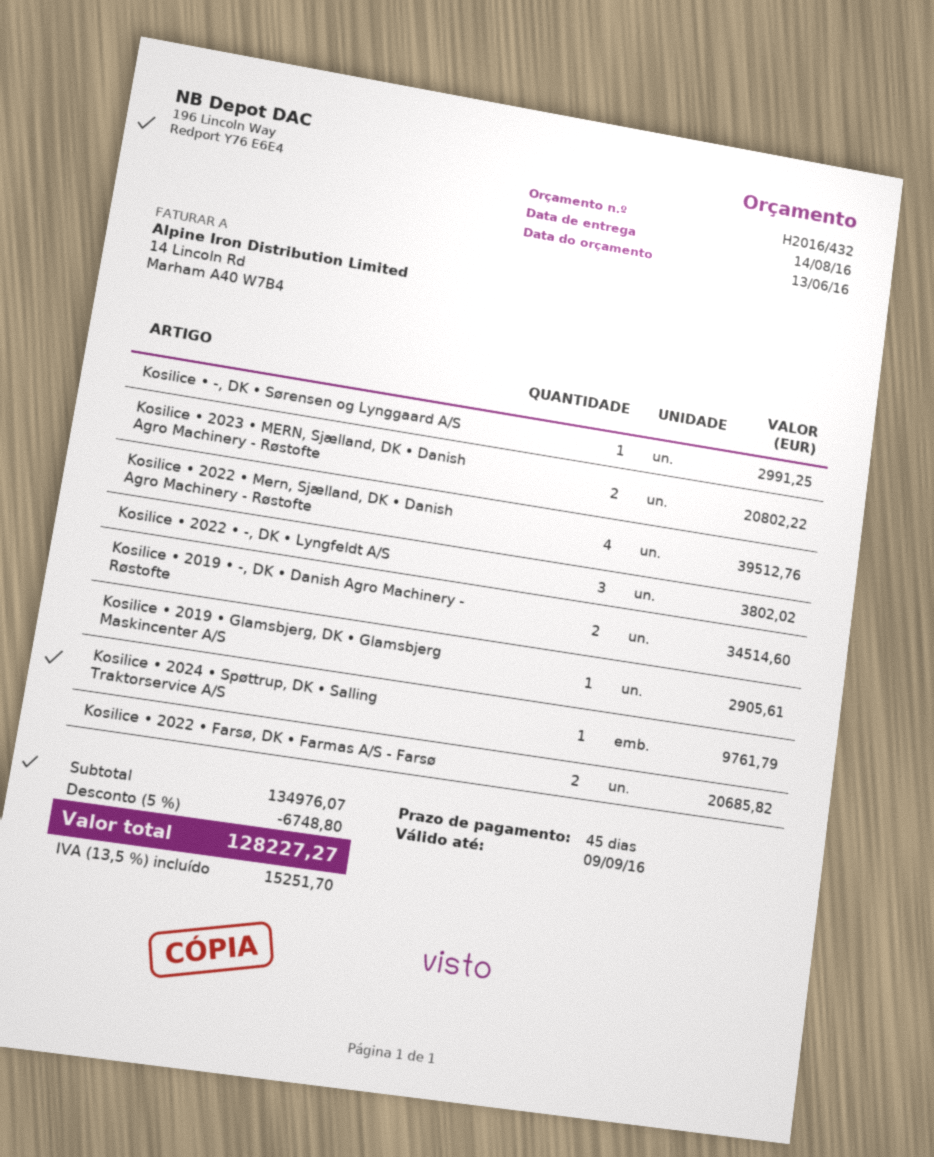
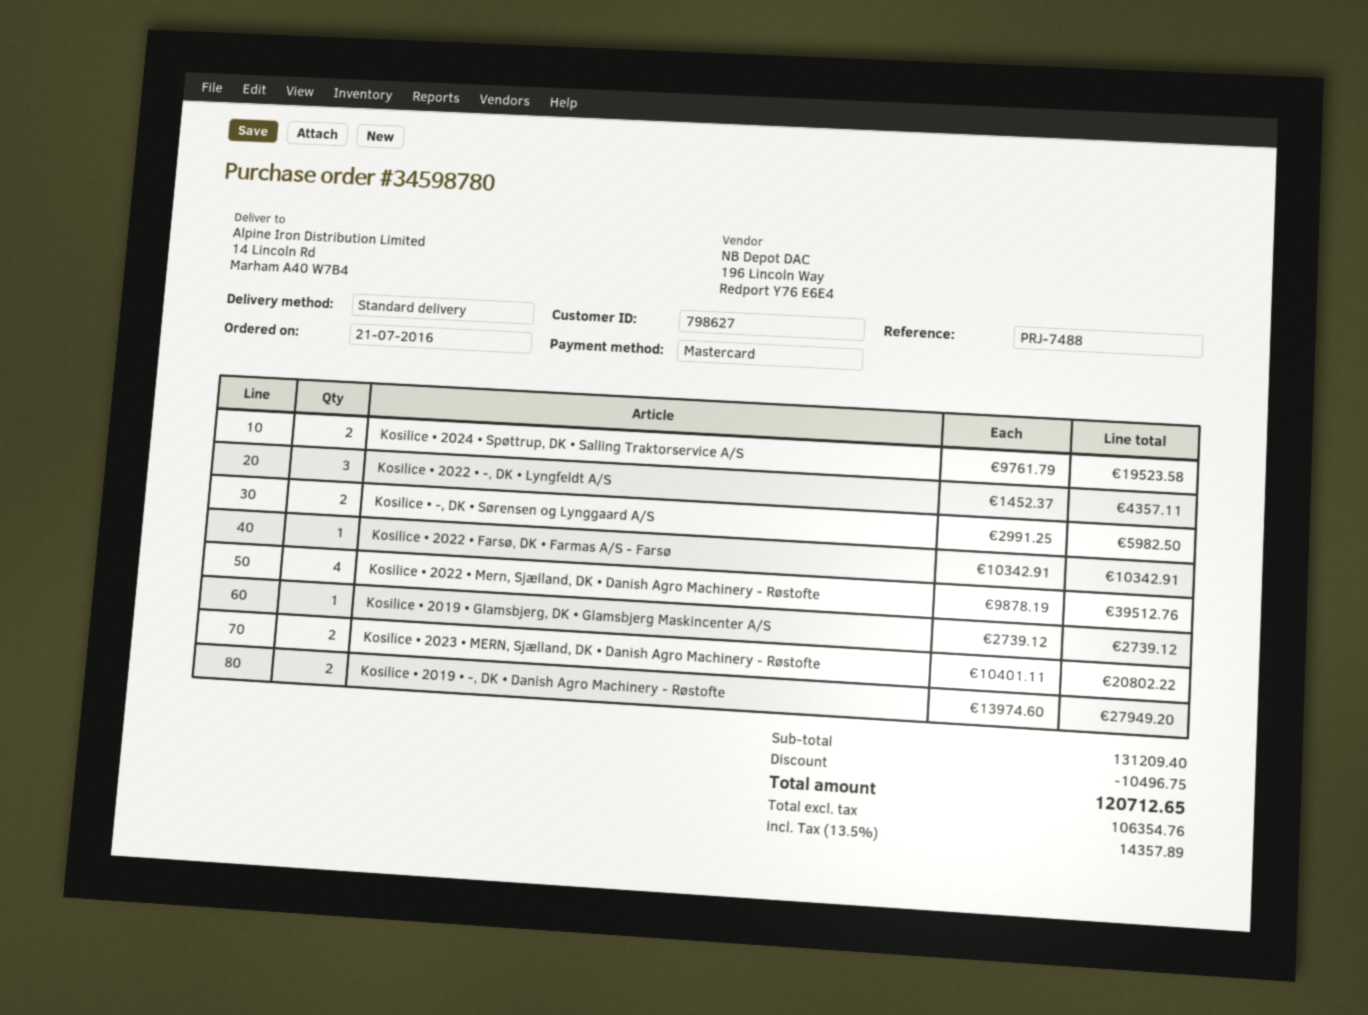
Kosilice • -, DK • Sørensen og Lynggaard A/S: 1 for 2991.25 -> 2 for 5982.50
Kosilice • 2022 • -, DK • Lyngfeldt A/S: 3 for 3802.02 -> 3 for 4357.11
Kosilice • 2019 • -, DK • Danish Agro Machinery - Røstofte: 2 for 34514.60 -> 2 for 27949.20
Kosilice • 2019 • Glamsbjerg, DK • Glamsbjerg Maskincenter A/S: 1 for 2905.61 -> 1 for 2739.12
Kosilice • 2024 • Spøttrup, DK • Salling Traktorservice A/S: 1 for 9761.79 -> 2 for 19523.58
Kosilice • 2022 • Farsø, DK • Farmas A/S - Farsø: 2 for 20685.82 -> 1 for 10342.91
subtotal: 134976.07 -> 131209.40
discount: 6748.80 -> 10496.75
tax: 13.5% = 15251.70 -> 13.5% = 14357.89
total: 128227.27 -> 120712.65

